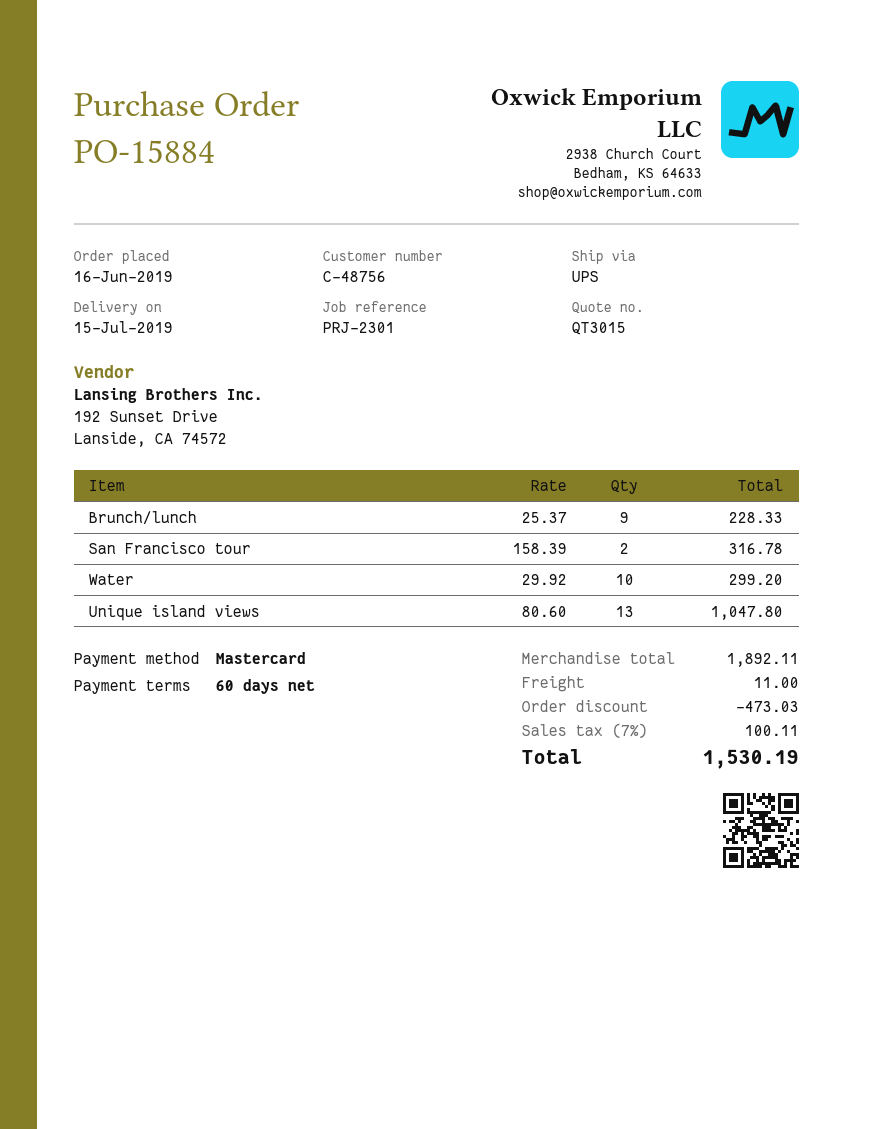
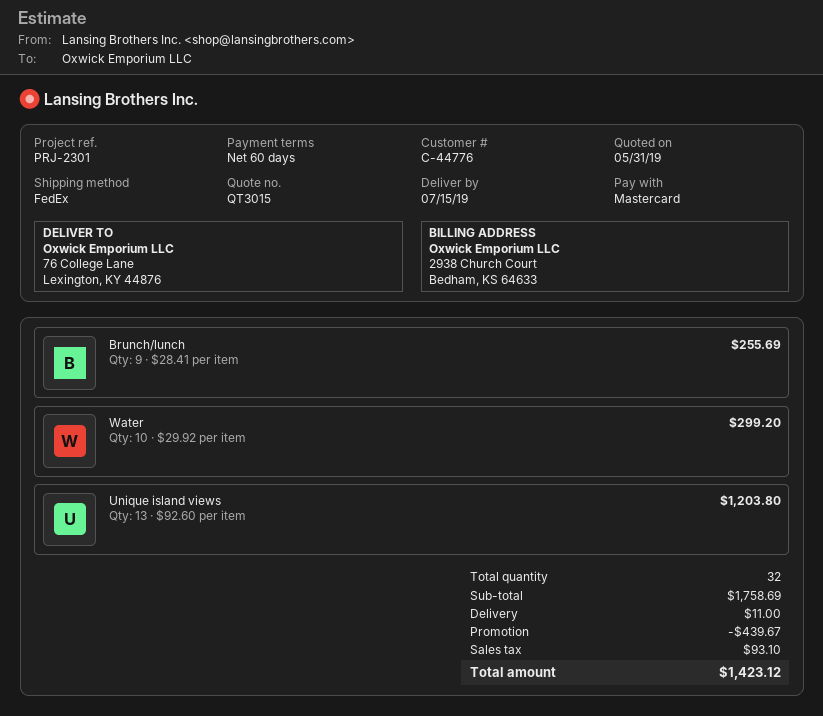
customer number: C-48756 -> C-44776
shipping method: UPS -> FedEx
Brunch/lunch: 9 x 25.37 = 228.33 -> 9 x 28.41 = 255.69
San Francisco tour: 2 x 158.39 = 316.78 -> none
Unique island views: 13 x 80.60 = 1047.80 -> 13 x 92.60 = 1203.80
subtotal: 1892.11 -> 1758.69
discount: 473.03 -> 439.67
tax: 100.11 -> 93.10
total: 1530.19 -> 1423.12

